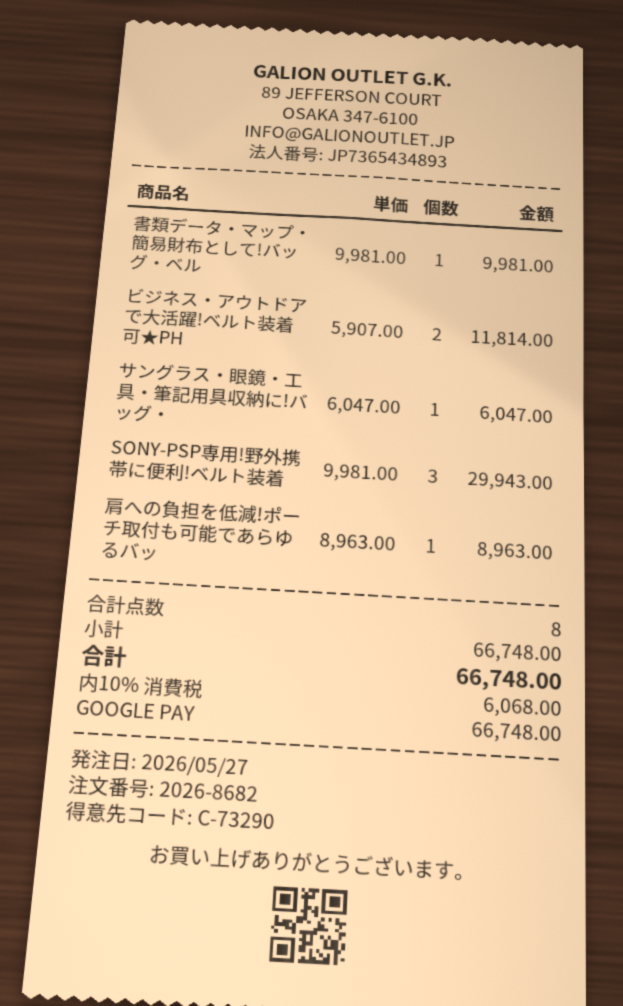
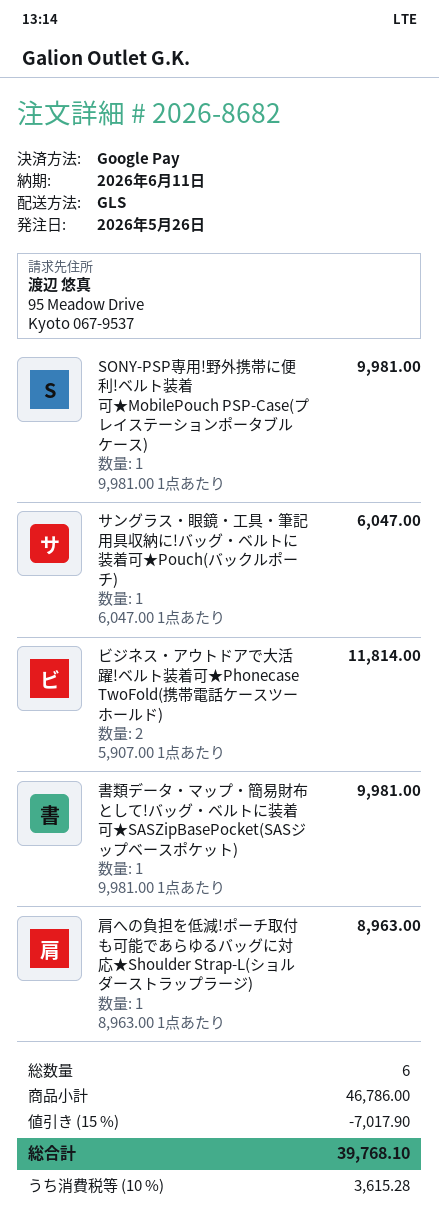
order date: 2026-05-27 -> 2026-05-26
SONY-PSP専用!野外携帯に便利!ベルト装着: 3 x 9981.00 = 29943.00 -> 1 x 9981.00 = 9981.00
total quantity: 8 -> 6
subtotal: 66748.00 -> 46786.00
discount: none -> 15% = 7017.90
tax: 10% = 6068.00 -> 10% = 3615.28
total: 66748.00 -> 39768.10

